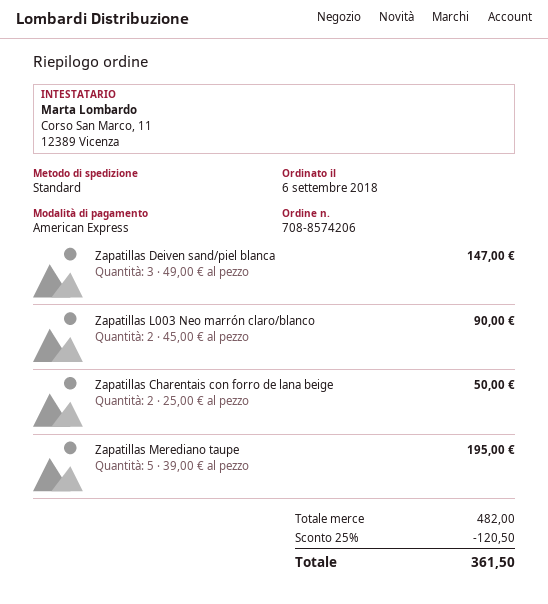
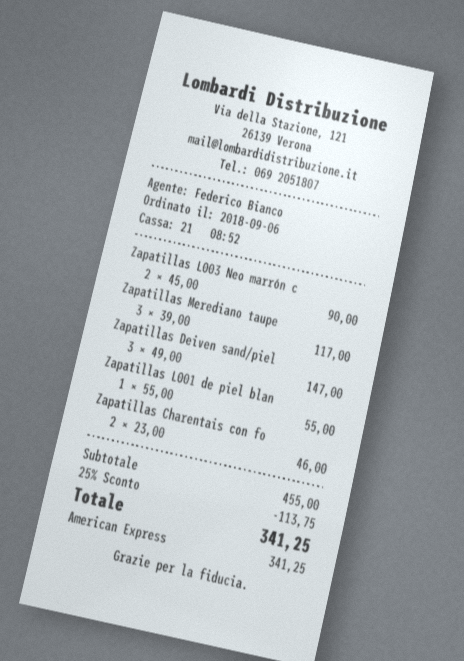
Zapatillas Charentais con forro de lana beige: 2 x 25.00 = 50.00 -> 2 x 23.00 = 46.00
Zapatillas Merediano taupe: 5 x 39.00 = 195.00 -> 3 x 39.00 = 117.00
Zapatillas L001 de piel blan: none -> 1 x 55.00 = 55.00
subtotal: 482.00 -> 455.00
discount: 25% = 120.50 -> 25% = 113.75
total: 361.50 -> 341.25

